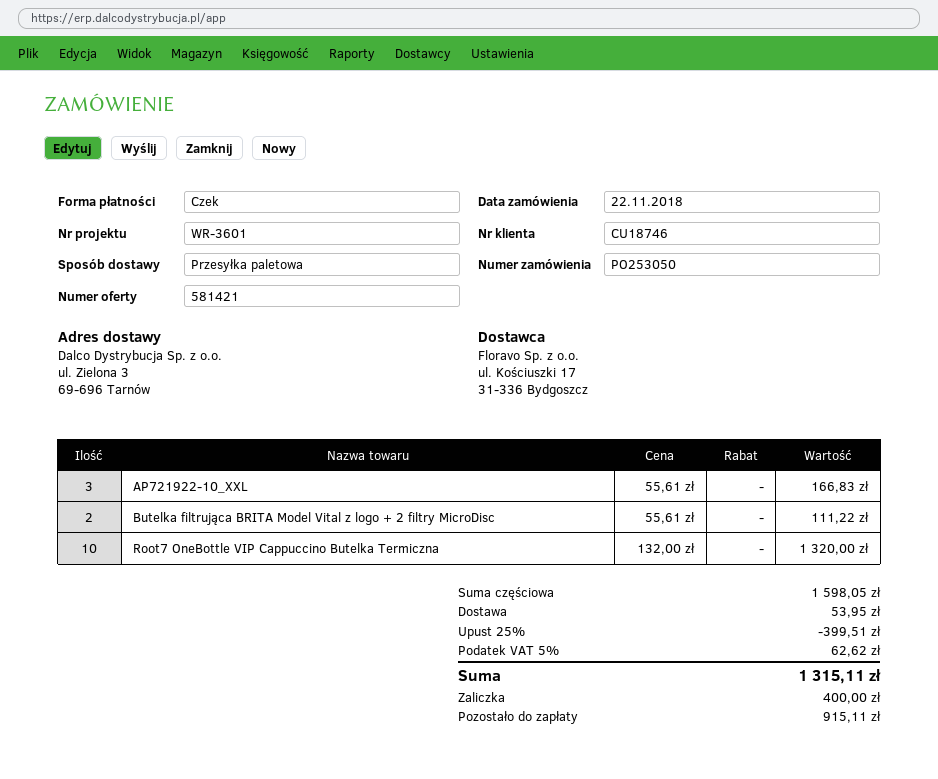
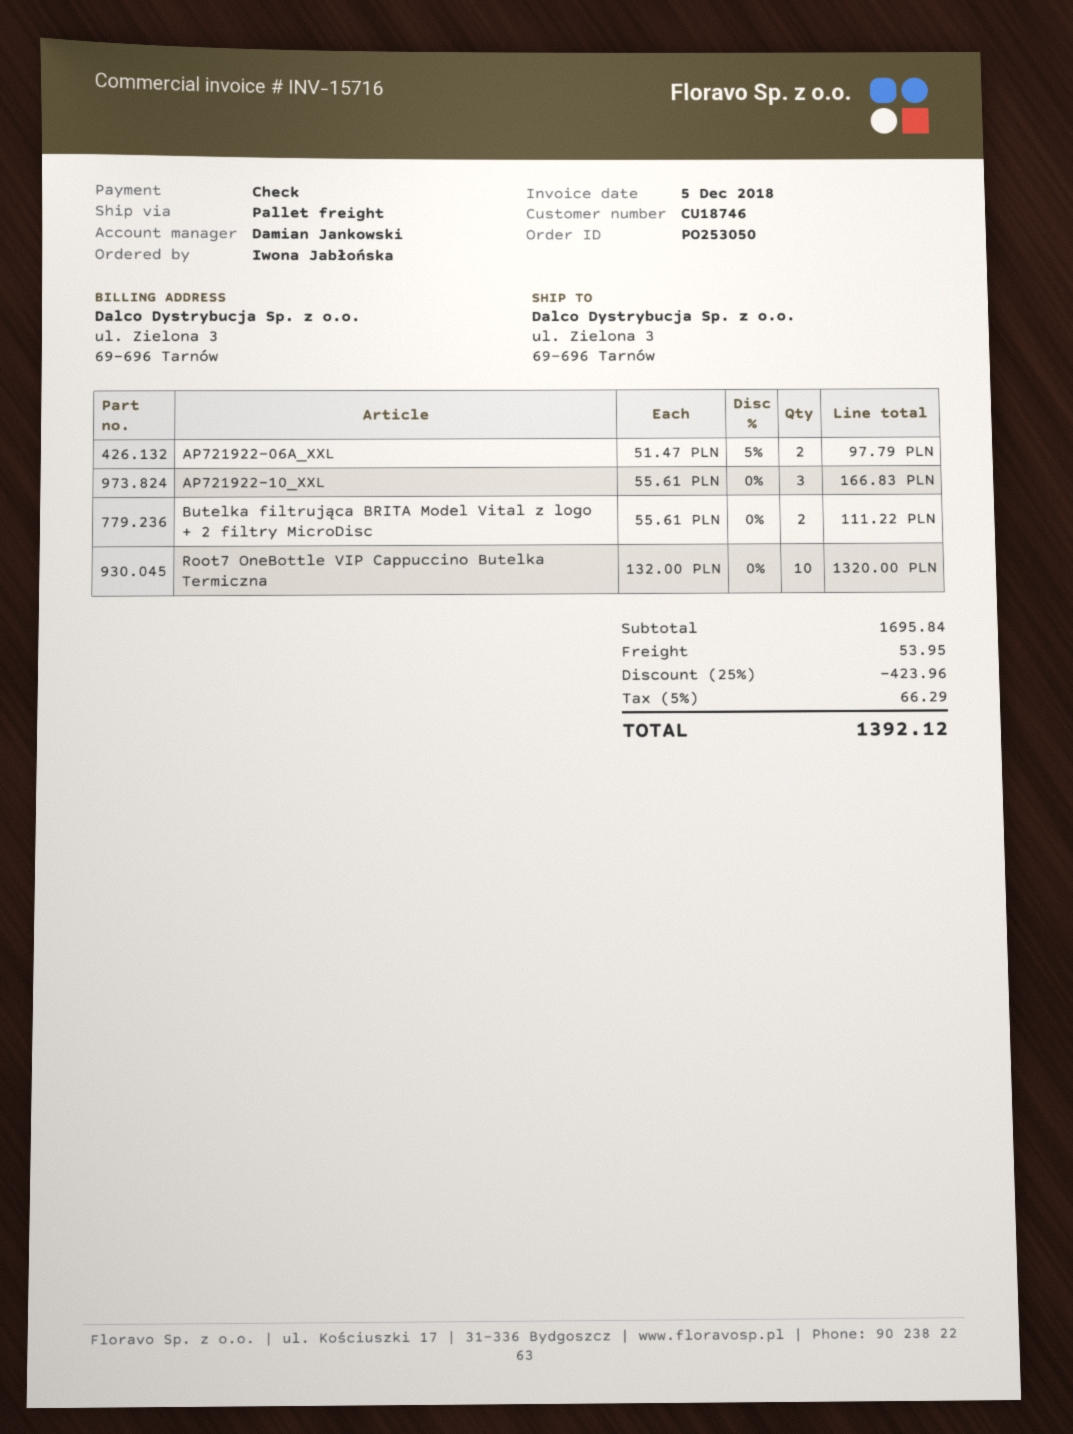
AP721922-06A_XXL: none -> 2 x 51.47 - 5% = 97.79
subtotal: 1598.05 -> 1695.84
discount: 25% = 399.51 -> 25% = 423.96
tax: 5% = 62.62 -> 5% = 66.29
total: 1315.11 -> 1392.12

